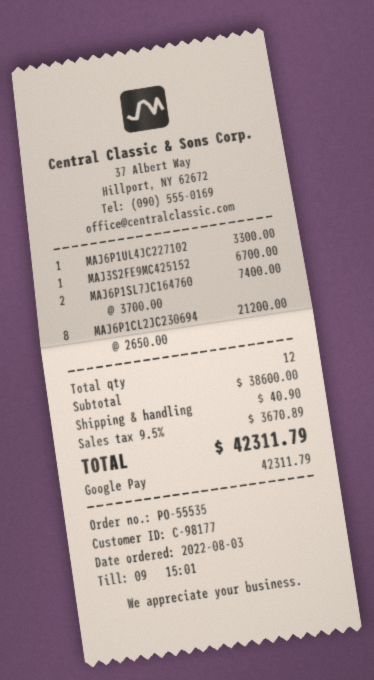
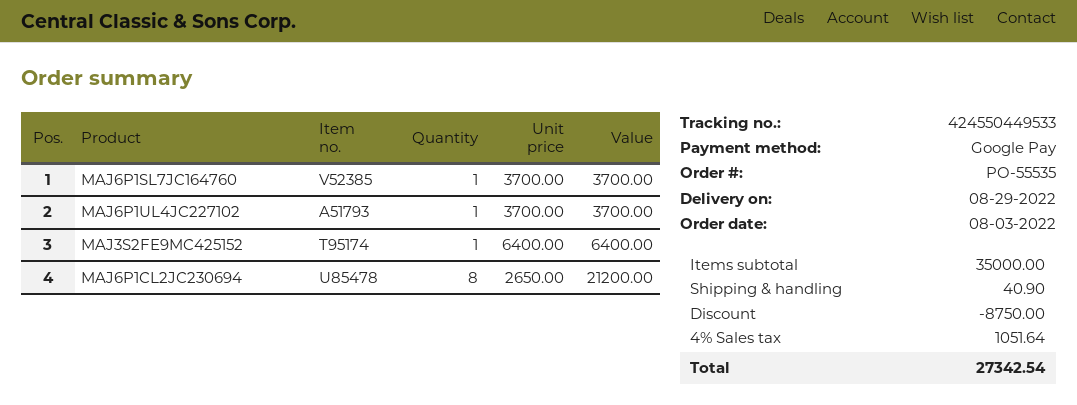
MAJ6P1UL4JC227102: 1 x 3300.00 = 3300.00 -> 1 x 3700.00 = 3700.00
MAJ3S2FE9MC425152: 1 x 6700.00 = 6700.00 -> 1 x 6400.00 = 6400.00
MAJ6P1SL7JC164760: 2 x 3700.00 = 7400.00 -> 1 x 3700.00 = 3700.00
subtotal: 38600.00 -> 35000.00
discount: none -> 8750.00
tax: 9.5% = 3670.89 -> 4% = 1051.64
total: 42311.79 -> 27342.54

